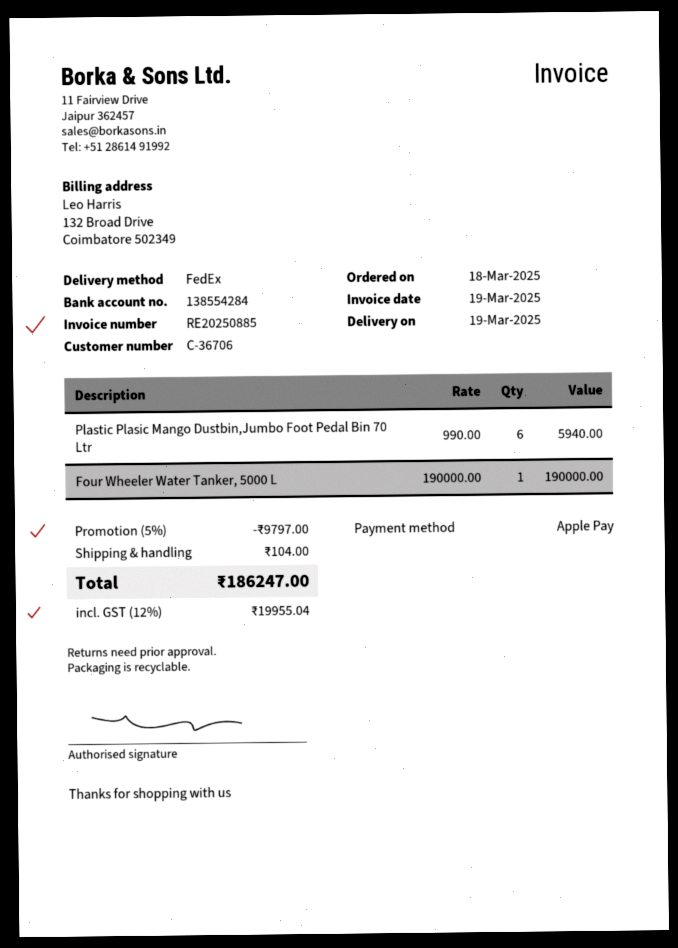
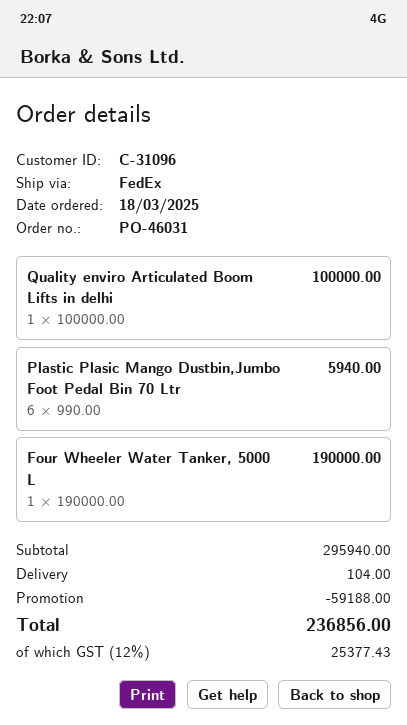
customer number: C-36706 -> C-31096
Quality enviro Articulated Boom Lifts in delhi: none -> 1 x 100000.00 = 100000.00
discount: 9797.00 -> 59188.00
tax: 12% = 19955.04 -> 12% = 25377.43
total: 186247.00 -> 236856.00

